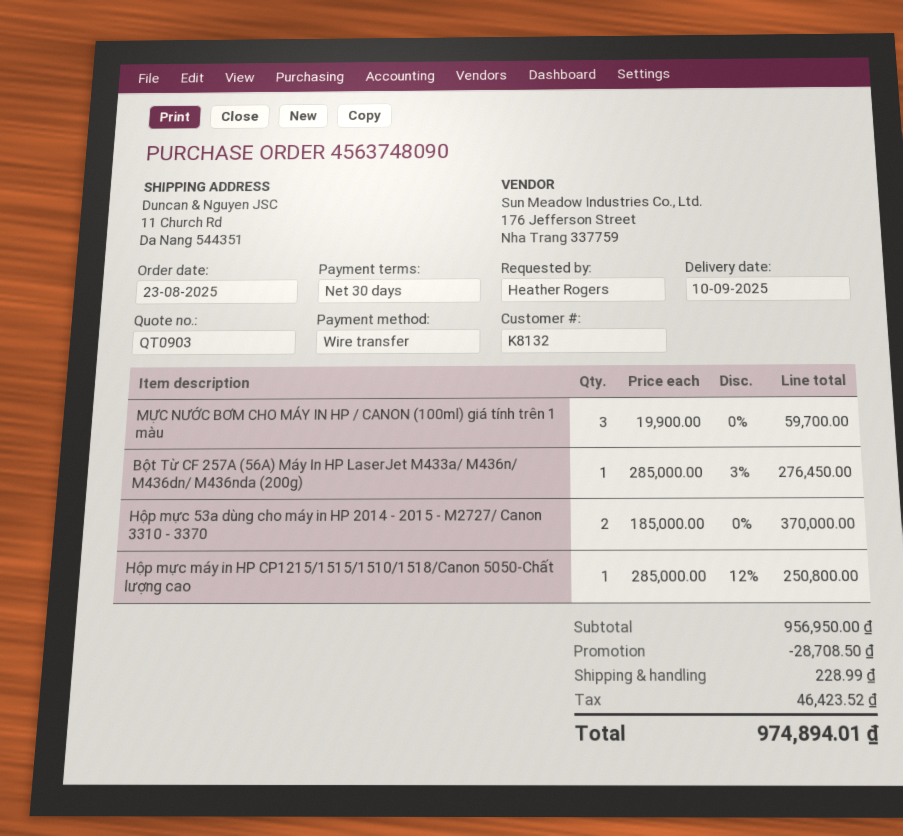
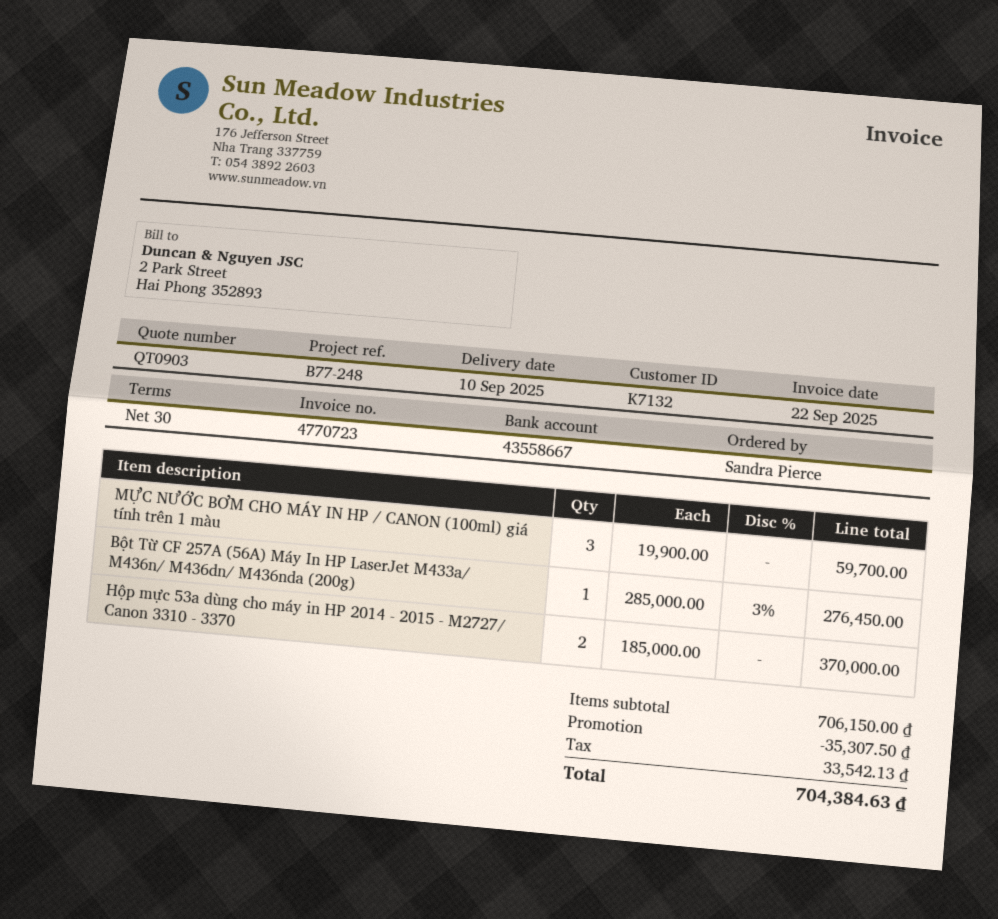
customer number: K8132 -> K7132
ordered by: Heather Rogers -> Sandra Pierce
Hộp mực máy in HP CP1215/1515/1510/1518/Canon 5050-Chất lượng cao: 1 x 285000.00 - 12% = 250800.00 -> none
subtotal: 956950.00 -> 706150.00
discount: 28708.50 -> 35307.50
shipping: 228.99 -> none
tax: 46423.52 -> 33542.13
total: 974894.01 -> 704384.63

